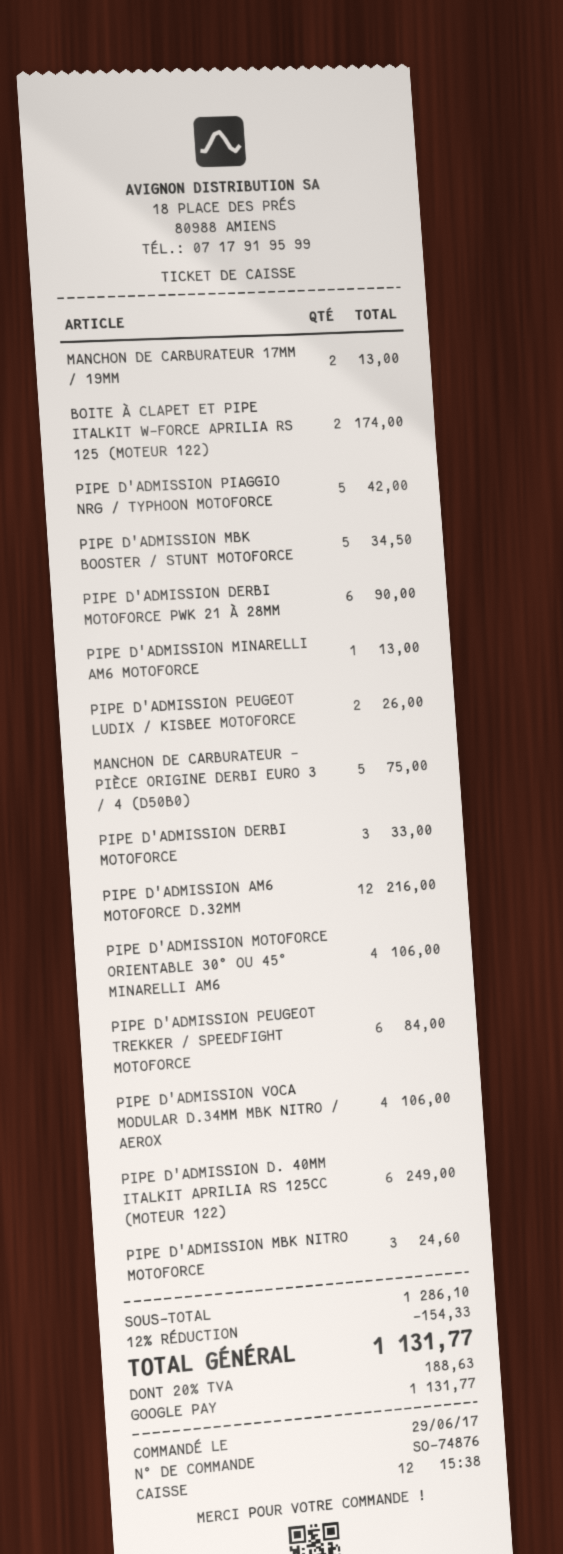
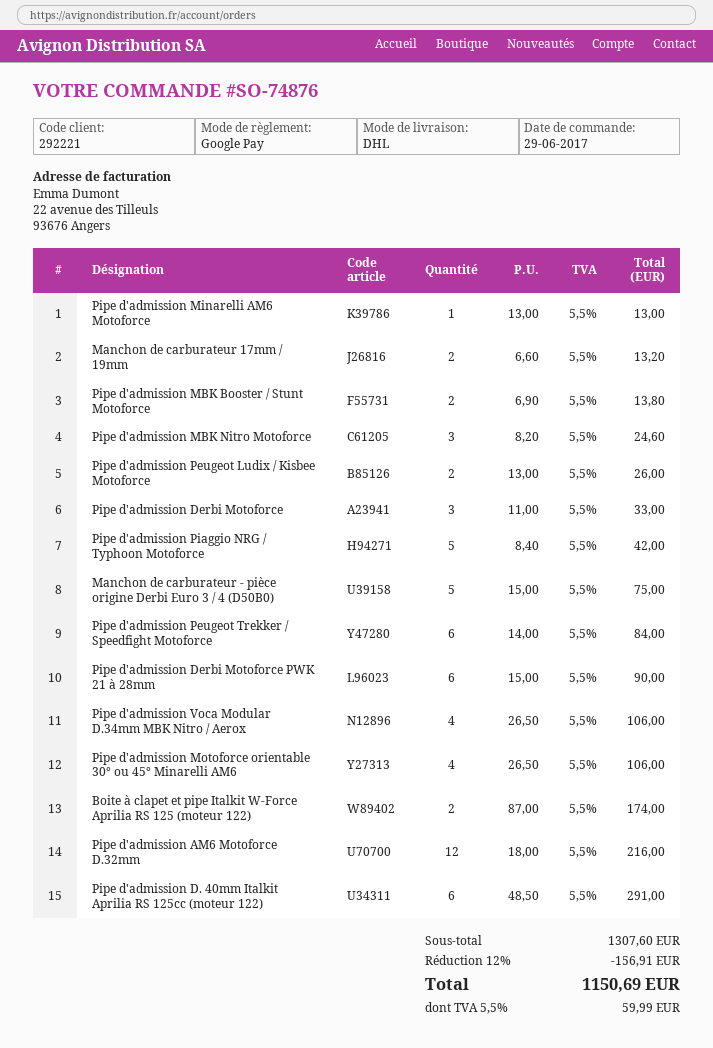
MANCHON DE CARBURATEUR 17MM / 19MM: 2 for 13.00 -> 2 for 13.20
PIPE D'ADMISSION MBK BOOSTER / STUNT MOTOFORCE: 5 for 34.50 -> 2 for 13.80
PIPE D'ADMISSION D. 40MM ITALKIT APRILIA RS 125CC (MOTEUR 122): 6 for 249.00 -> 6 for 291.00
subtotal: 1286.10 -> 1307.60
discount: 12% = 154.33 -> 12% = 156.91
tax: 20% = 188.63 -> 5.5% = 59.99
total: 1131.77 -> 1150.69

